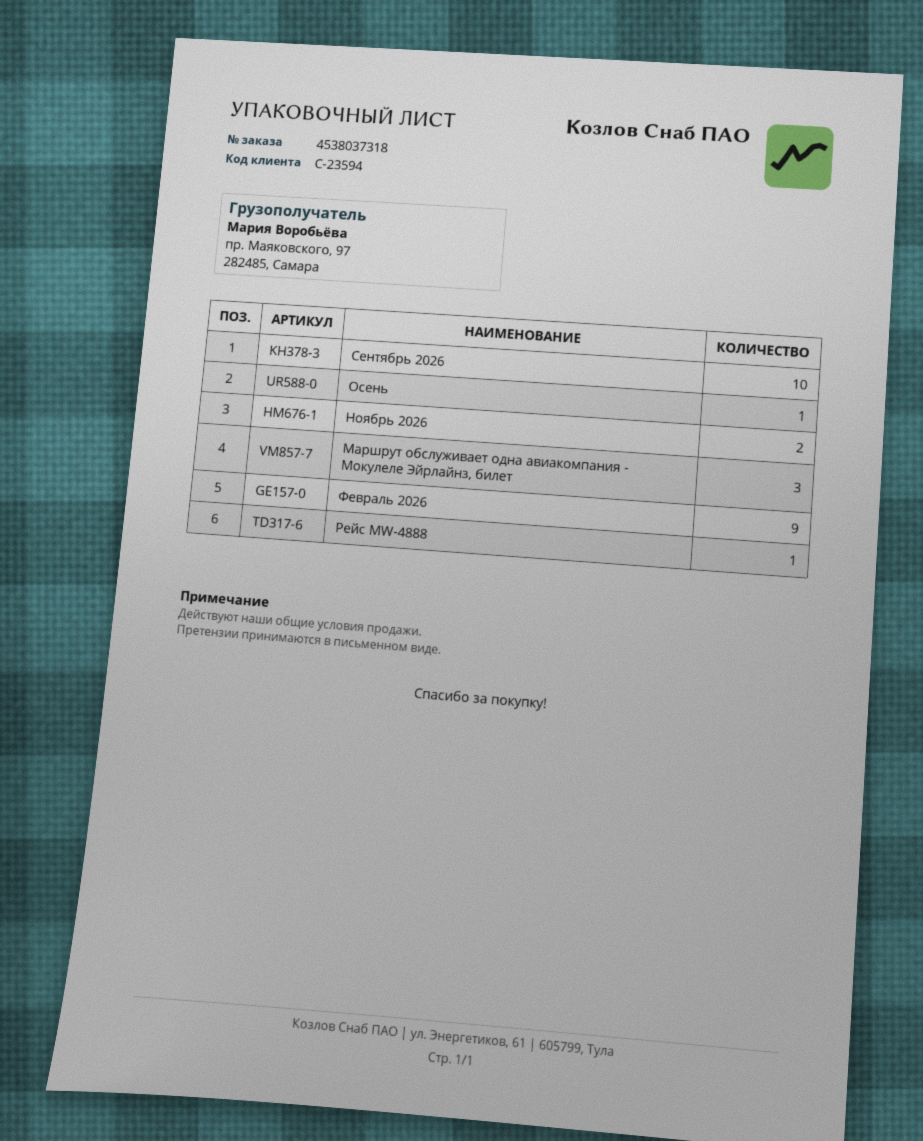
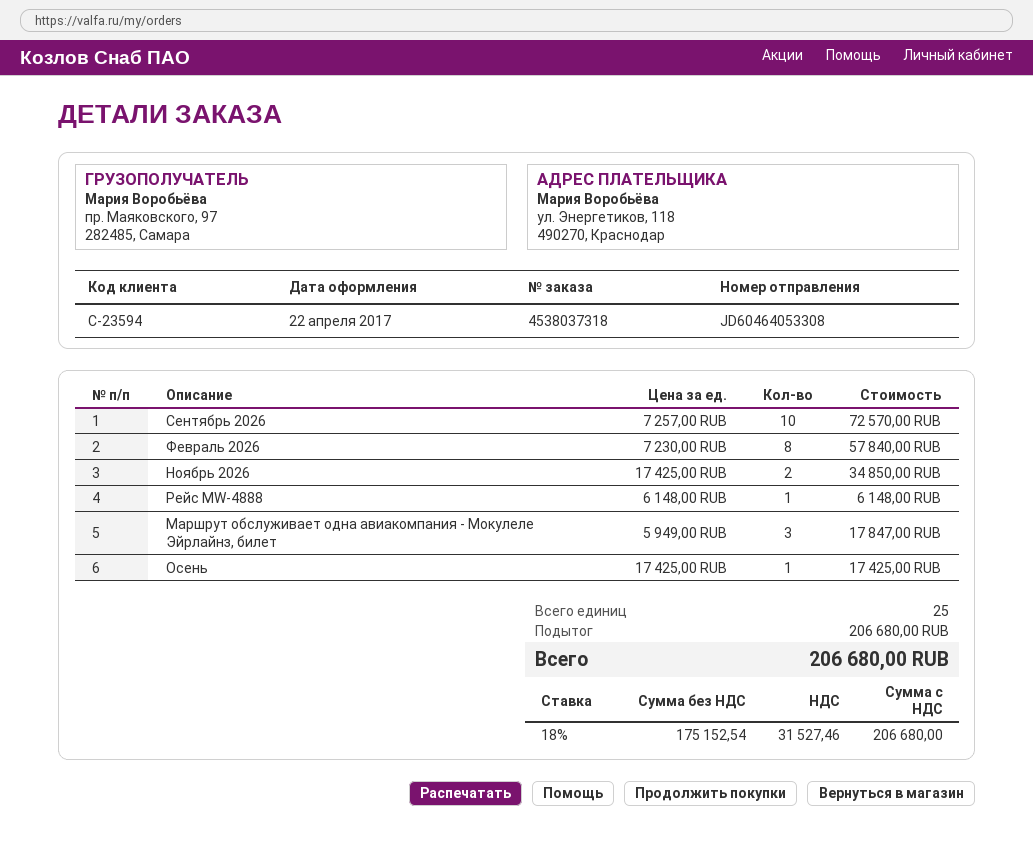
Февраль 2026: 9 -> 8

